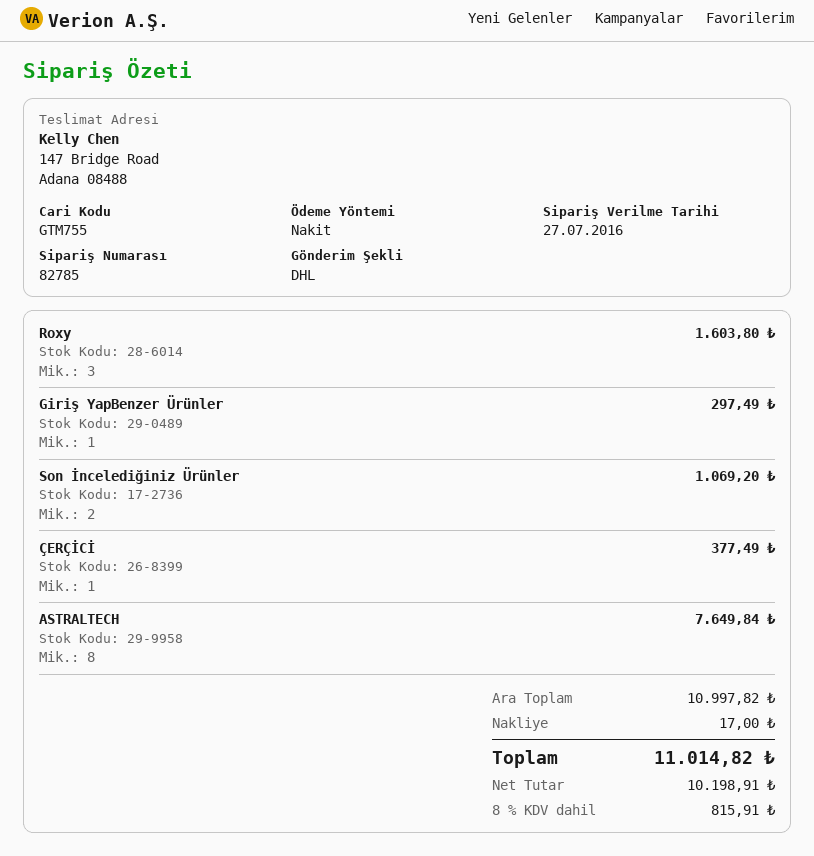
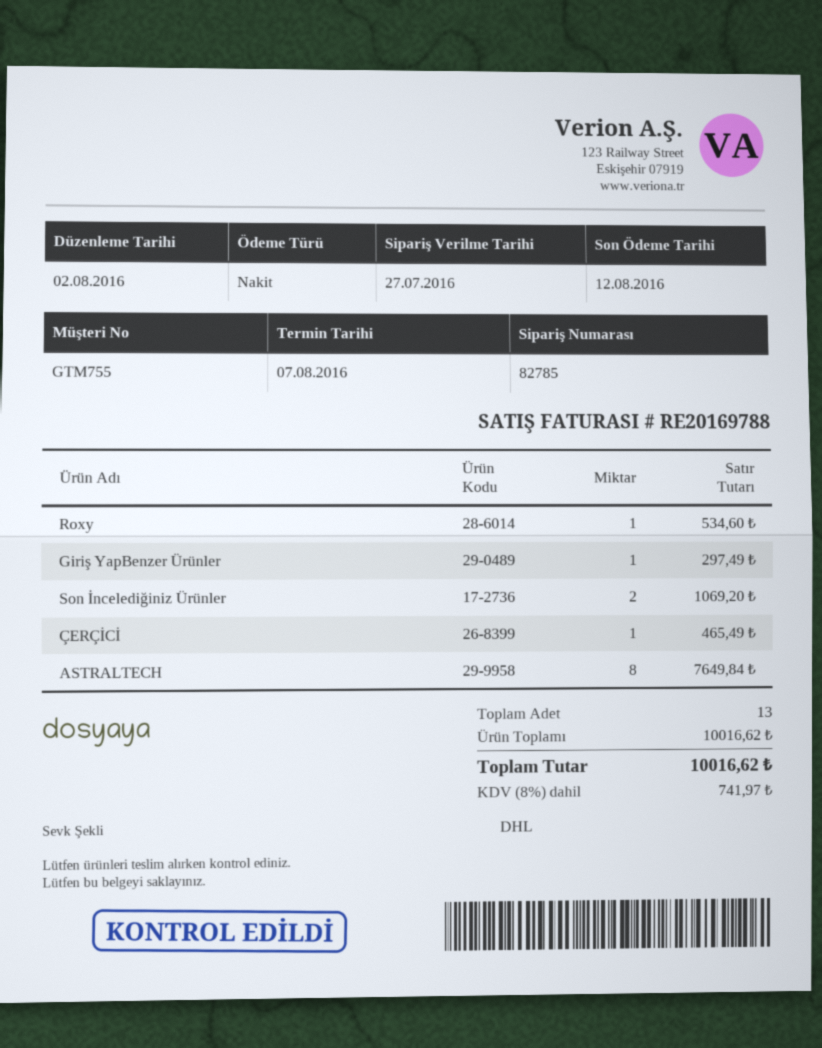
Roxy: 3 for 1603.80 -> 1 for 534.60
ÇERÇİCİ: 1 for 377.49 -> 1 for 465.49
subtotal: 10997.82 -> 10016.62
shipping: 17.00 -> none
tax: 8% = 815.91 -> 8% = 741.97
total: 11014.82 -> 10016.62

